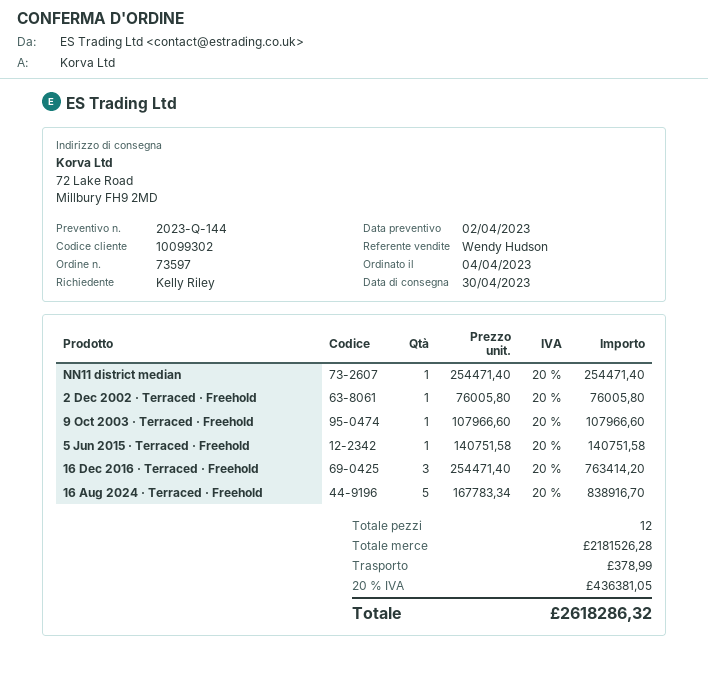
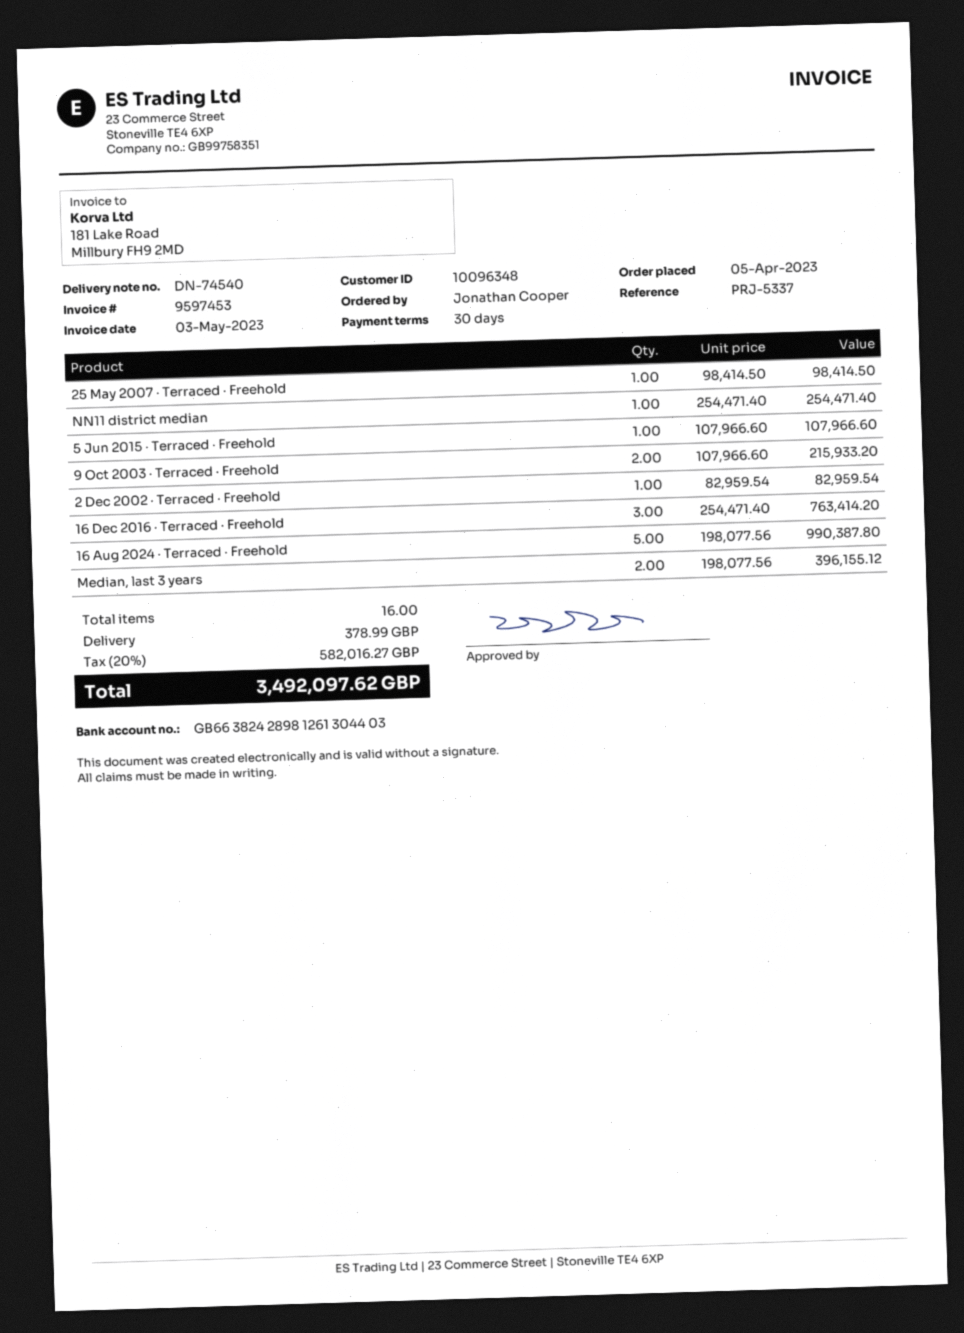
order date: 2023-04-04 -> 2023-04-05
customer number: 10099302 -> 10096348
ordered by: Kelly Riley -> Jonathan Cooper
2 Dec 2002 · Terraced · Freehold: 1 x 76005.80 = 76005.80 -> 1 x 82959.54 = 82959.54
9 Oct 2003 · Terraced · Freehold: 1 x 107966.60 = 107966.60 -> 2 x 107966.60 = 215933.20
5 Jun 2015 · Terraced · Freehold: 1 x 140751.58 = 140751.58 -> 1 x 107966.60 = 107966.60
16 Aug 2024 · Terraced · Freehold: 5 x 167783.34 = 838916.70 -> 5 x 198077.56 = 990387.80
25 May 2007 · Terraced · Freehold: none -> 1 x 98414.50 = 98414.50
Median, last 3 years: none -> 2 x 198077.56 = 396155.12
total quantity: 12 -> 16
tax: 20% = 436381.05 -> 20% = 582016.27
total: 2618286.32 -> 3492097.62

